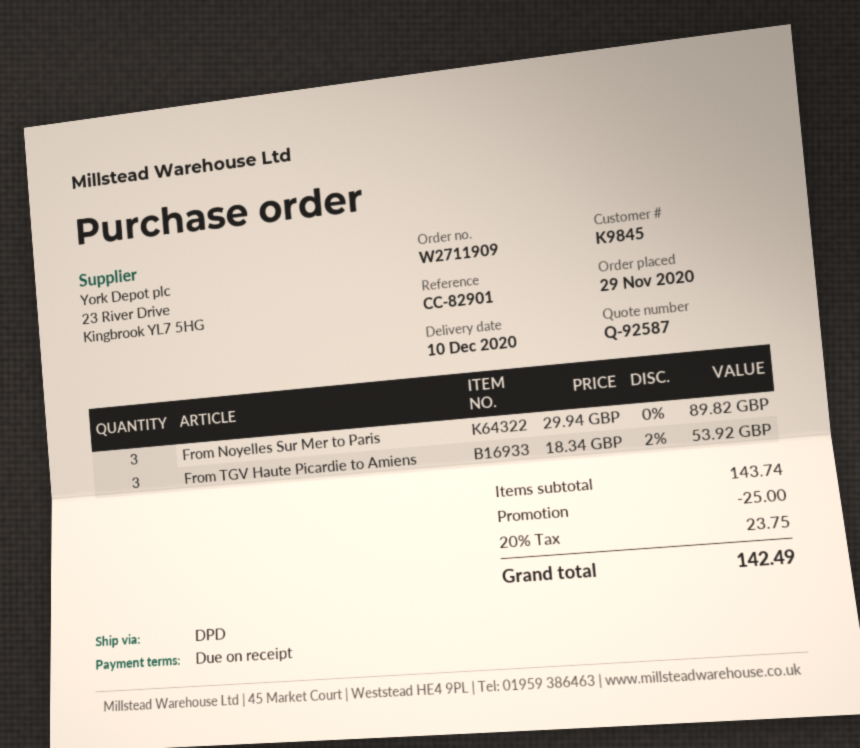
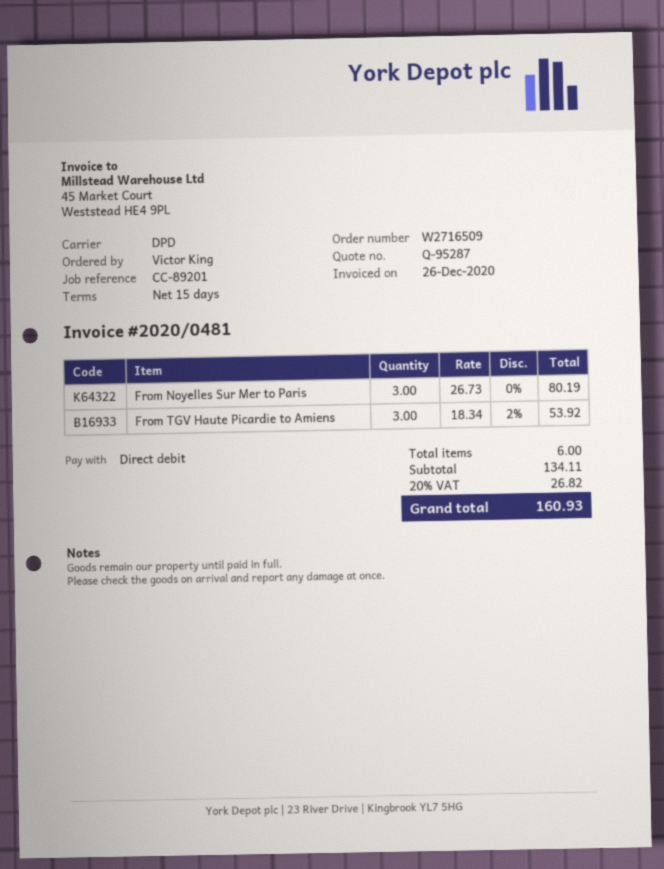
quote number: Q-92587 -> Q-95287
order number: W2711909 -> W2716509
payment terms: on receipt -> 15 days
reference: CC-82901 -> CC-89201
From Noyelles Sur Mer to Paris: 3 x 29.94 = 89.82 -> 3 x 26.73 = 80.19
subtotal: 143.74 -> 134.11
discount: 25.00 -> none
tax: 20% = 23.75 -> 20% = 26.82
total: 142.49 -> 160.93

